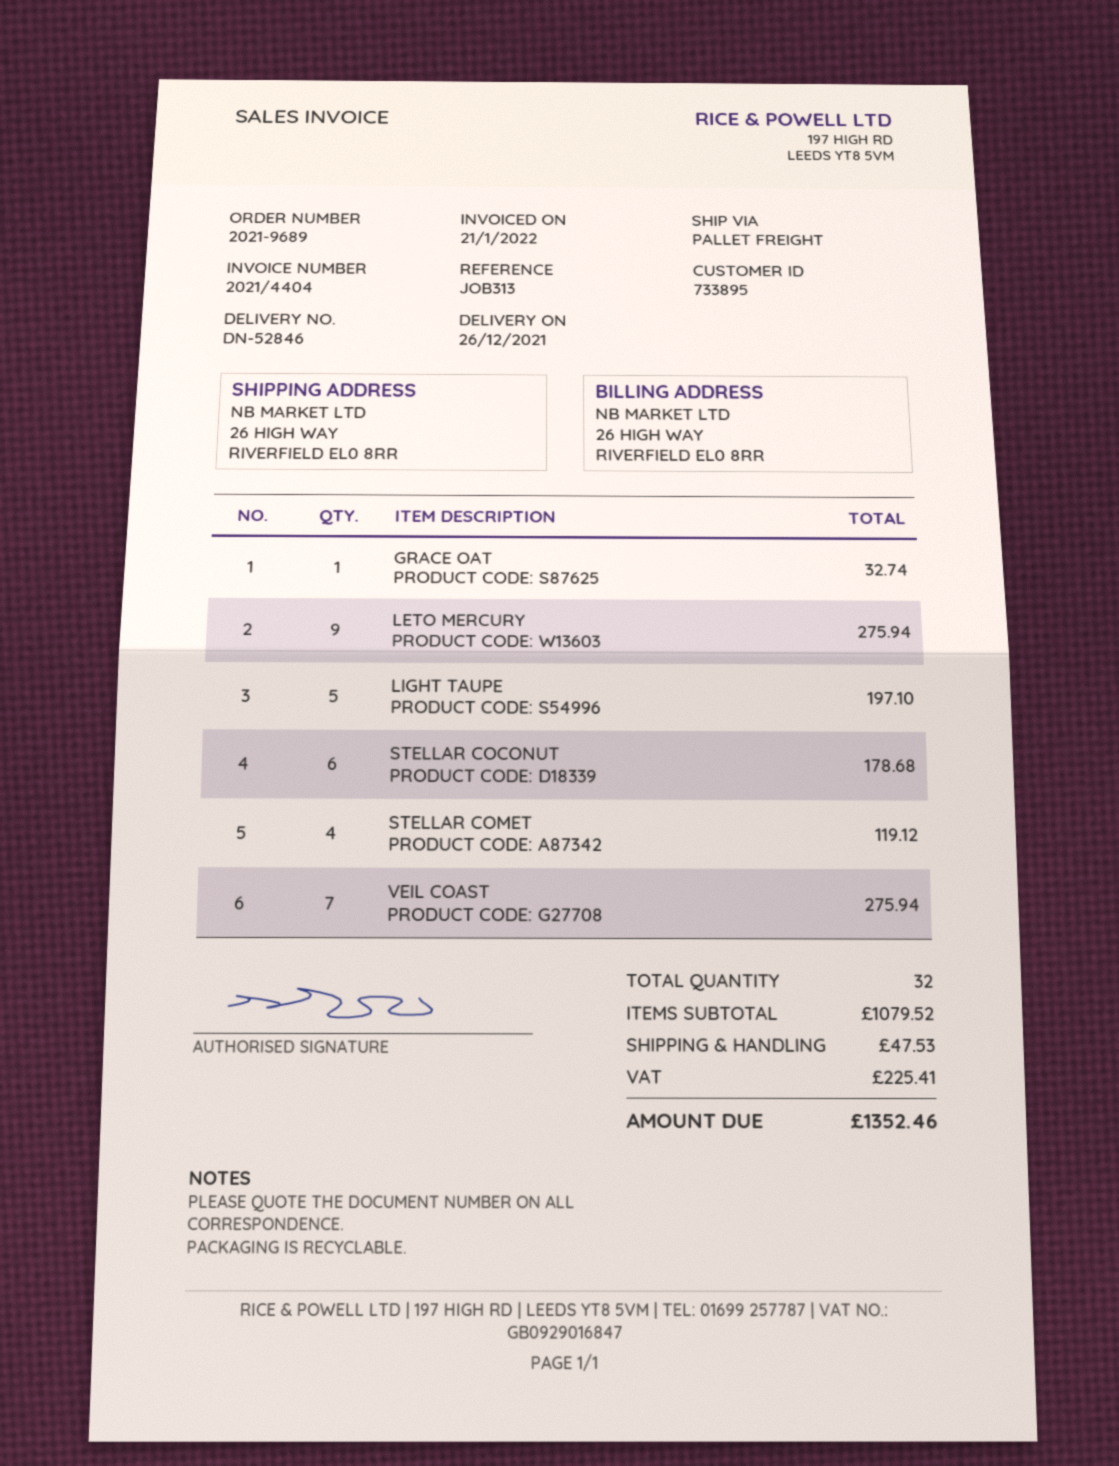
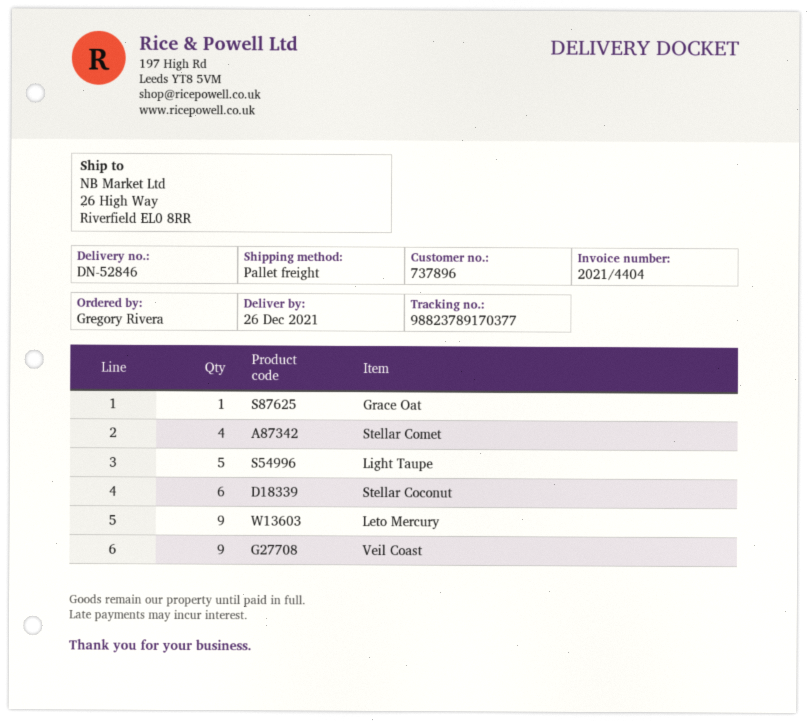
customer number: 733895 -> 737896
VEIL COAST: 7 -> 9

